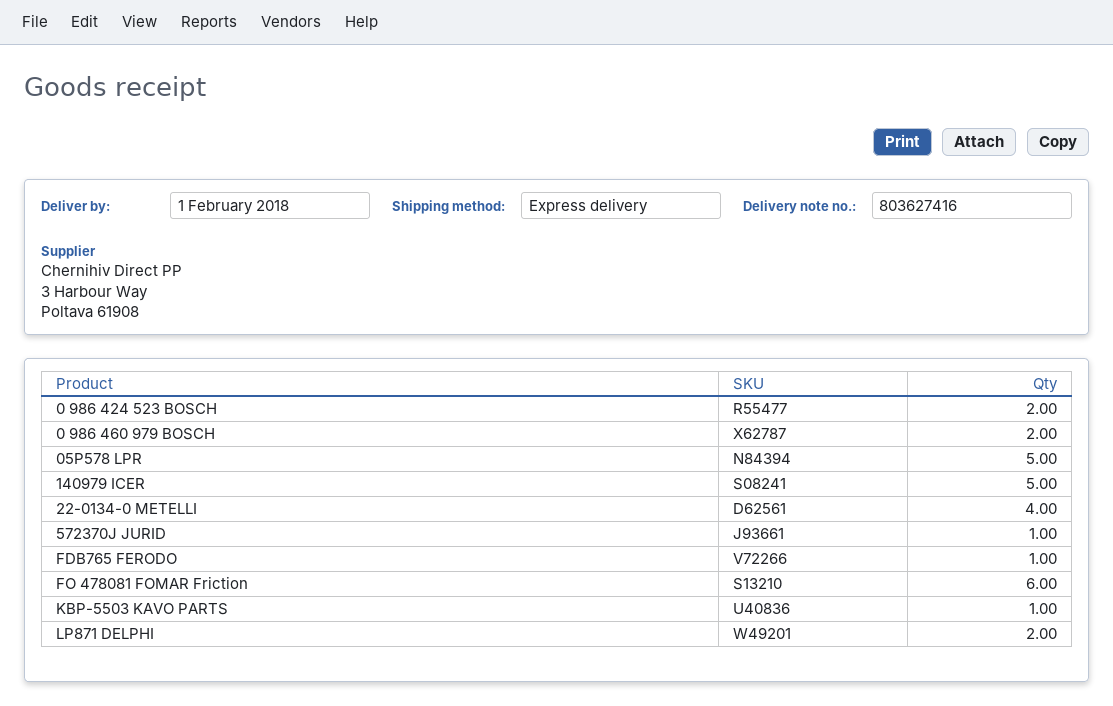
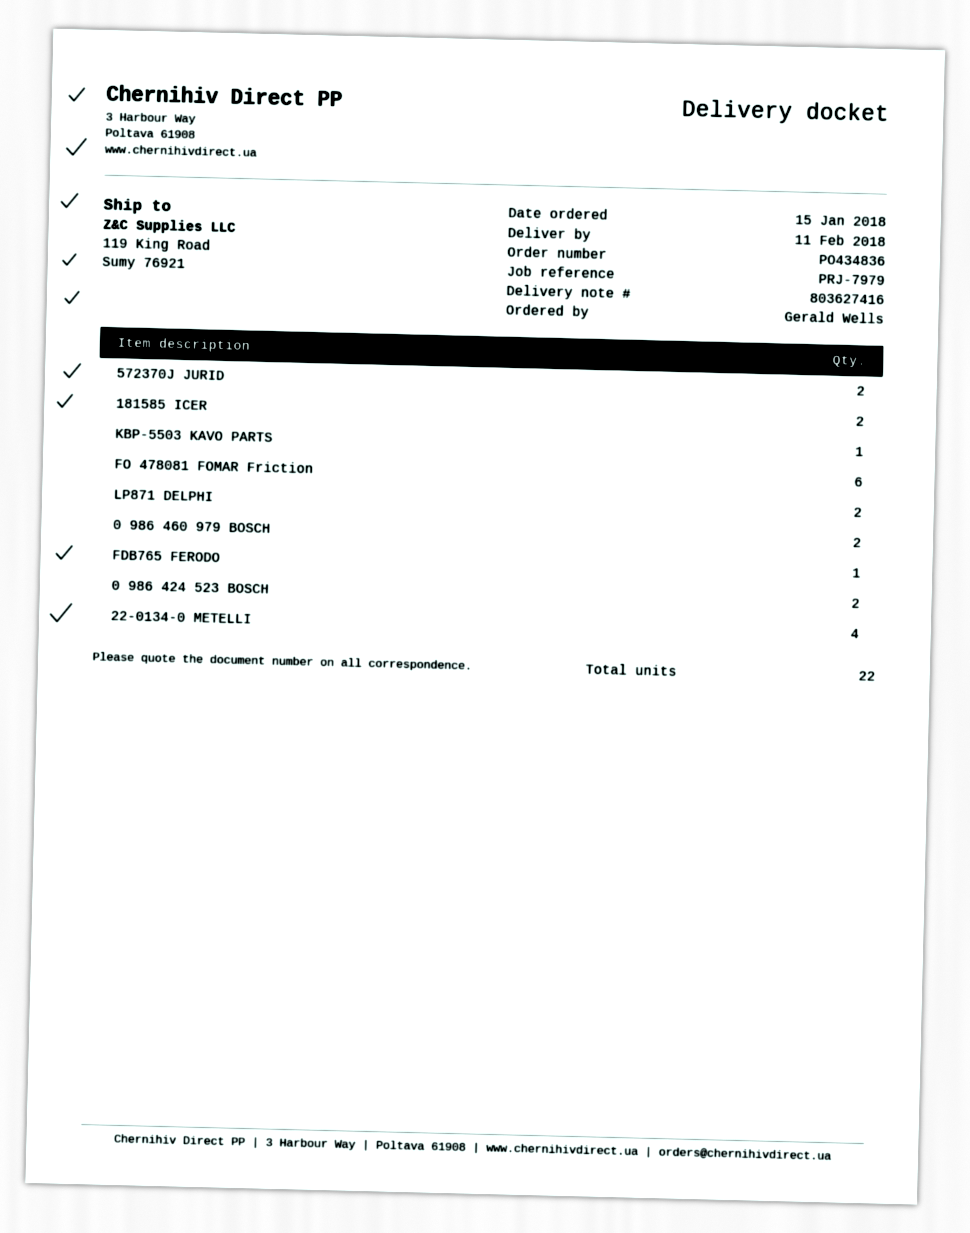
delivery date: 2018-02-01 -> 2018-02-11
05P578 LPR: 5 -> none
140979 ICER: 5 -> none
572370J JURID: 1 -> 2
181585 ICER: none -> 2

